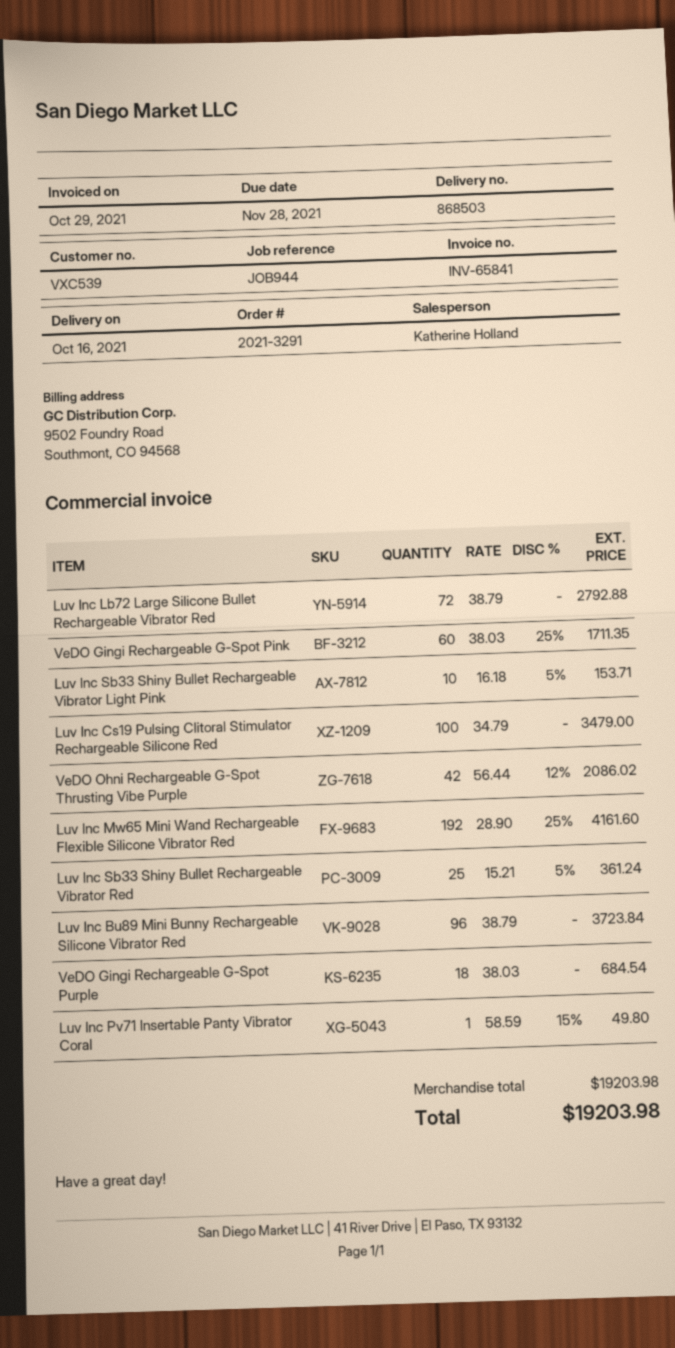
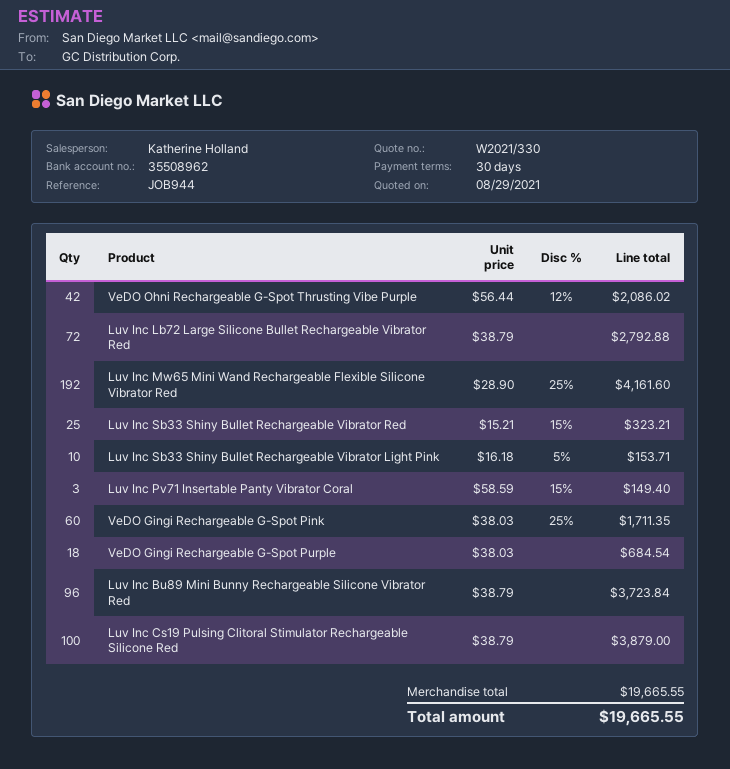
Luv Inc Cs19 Pulsing Clitoral Stimulator Rechargeable Silicone Red: 100 x 34.79 = 3479.00 -> 100 x 38.79 = 3879.00
Luv Inc Sb33 Shiny Bullet Rechargeable Vibrator Red: 25 x 15.21 - 5% = 361.24 -> 25 x 15.21 - 15% = 323.21
Luv Inc Pv71 Insertable Panty Vibrator Coral: 1 x 58.59 - 15% = 49.80 -> 3 x 58.59 - 15% = 149.40
subtotal: 19203.98 -> 19665.55
total: 19203.98 -> 19665.55

